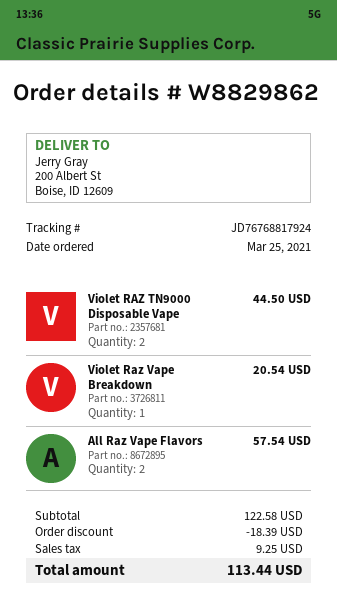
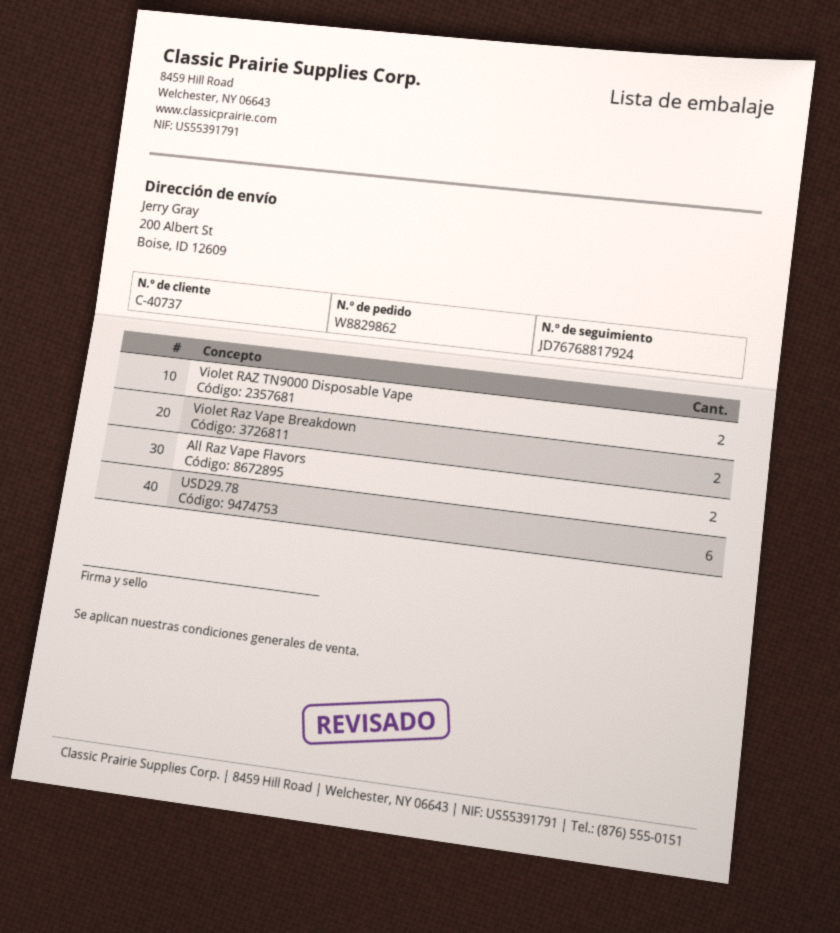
Violet Raz Vape Breakdown: 1 -> 2
USD29.78: none -> 6

